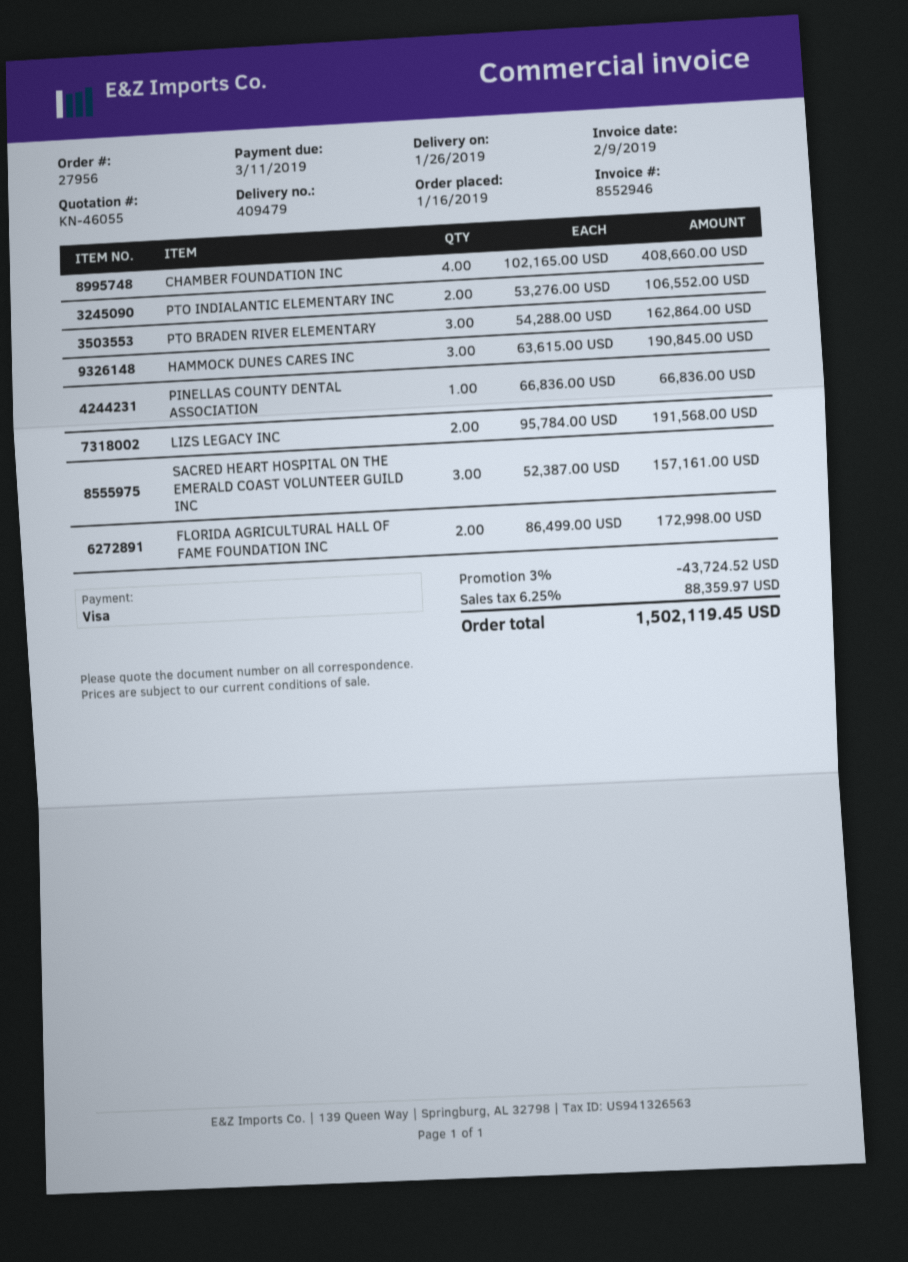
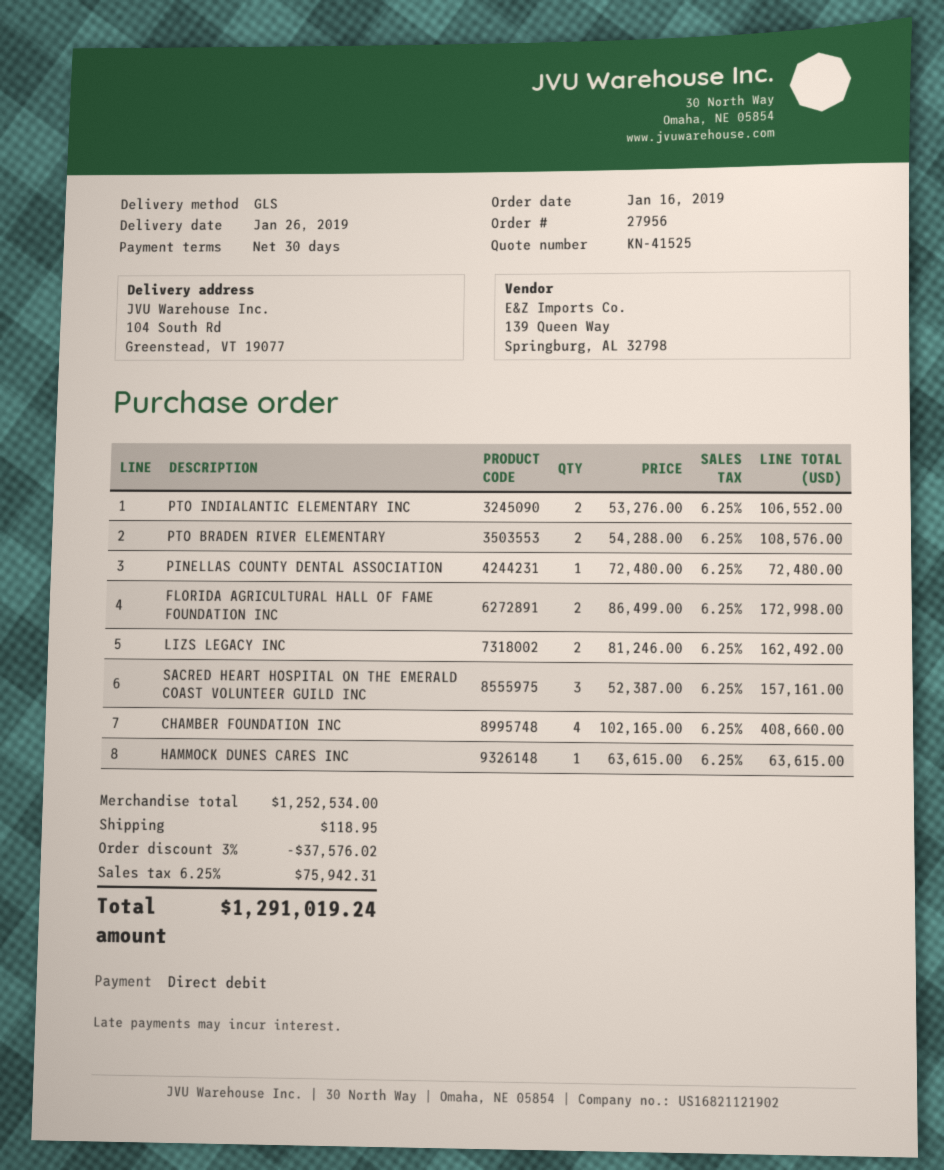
quote number: KN-46055 -> KN-41525
payment method: Visa -> direct debit
PTO BRADEN RIVER ELEMENTARY: 3 x 54288.00 = 162864.00 -> 2 x 54288.00 = 108576.00
HAMMOCK DUNES CARES INC: 3 x 63615.00 = 190845.00 -> 1 x 63615.00 = 63615.00
PINELLAS COUNTY DENTAL ASSOCIATION: 1 x 66836.00 = 66836.00 -> 1 x 72480.00 = 72480.00
LIZS LEGACY INC: 2 x 95784.00 = 191568.00 -> 2 x 81246.00 = 162492.00
discount: 3% = 43724.52 -> 3% = 37576.02
shipping: none -> 118.95
tax: 6.25% = 88359.97 -> 6.25% = 75942.31
total: 1502119.45 -> 1291019.24

